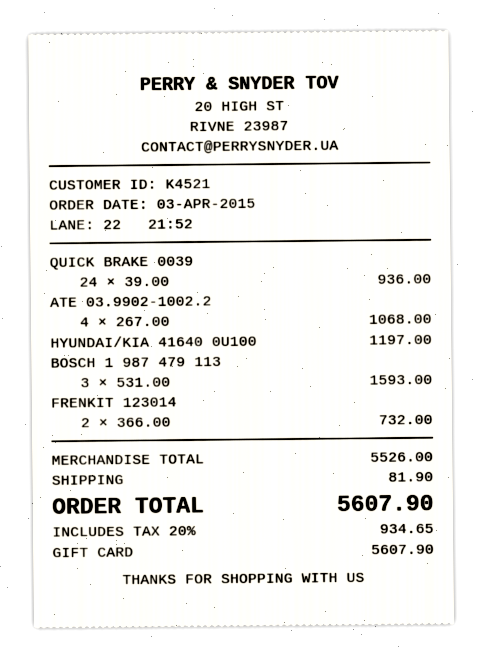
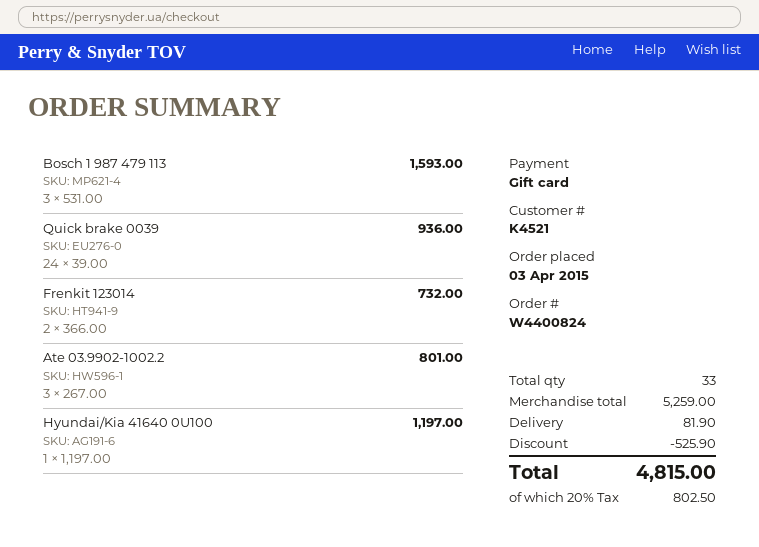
ATE 03.9902-1002.2: 4 x 267.00 = 1068.00 -> 3 x 267.00 = 801.00
subtotal: 5526.00 -> 5259.00
discount: none -> 525.90
tax: 20% = 934.65 -> 20% = 802.50
total: 5607.90 -> 4815.00

